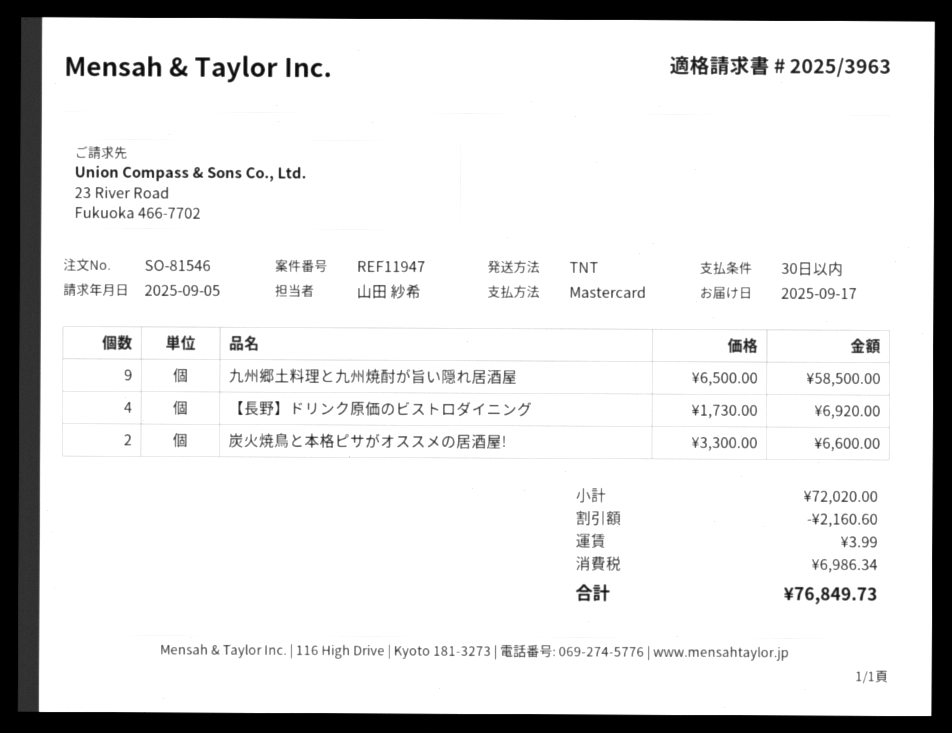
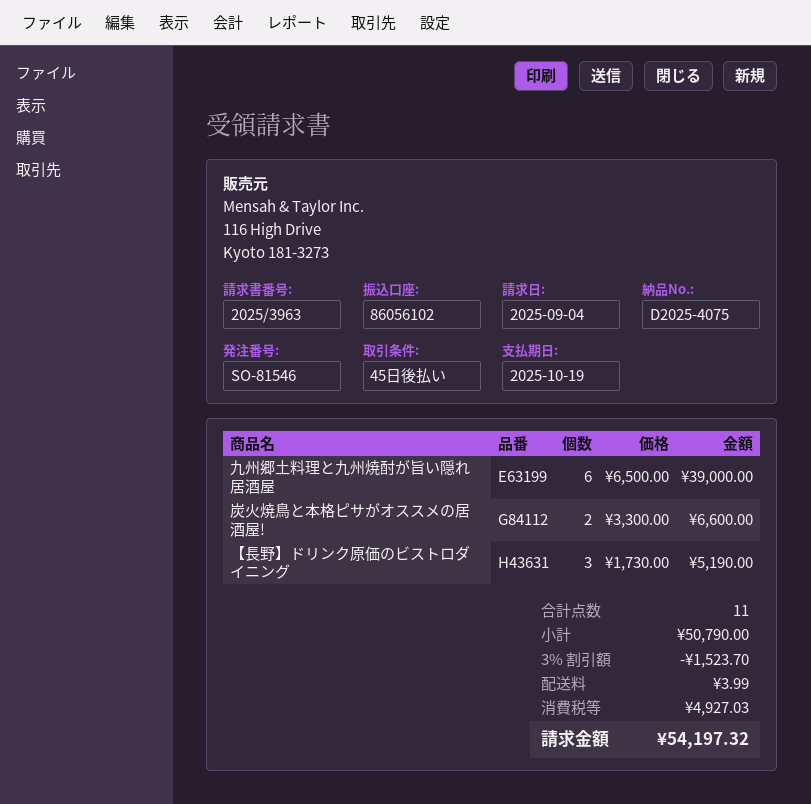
invoice date: 2025-09-05 -> 2025-09-04
payment terms: 30 days -> 45 days
九州郷土料理と九州焼酎が旨い隠れ居酒屋: 9 x 6500.00 = 58500.00 -> 6 x 6500.00 = 39000.00
【長野】ドリンク原価のビストロダイニング: 4 x 1730.00 = 6920.00 -> 3 x 1730.00 = 5190.00
subtotal: 72020.00 -> 50790.00
discount: 2160.60 -> 1523.70
tax: 6986.34 -> 4927.03
total: 76849.73 -> 54197.32

